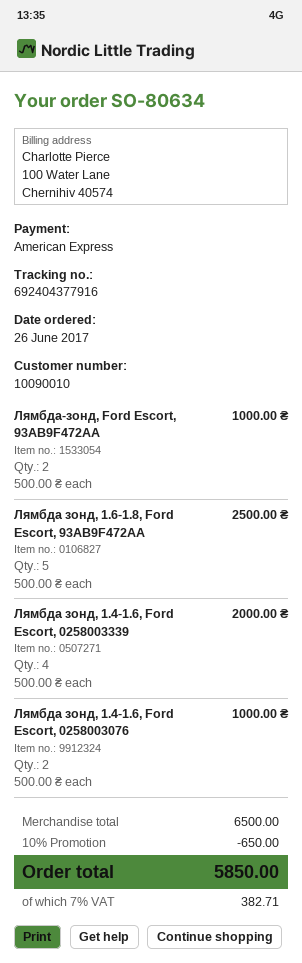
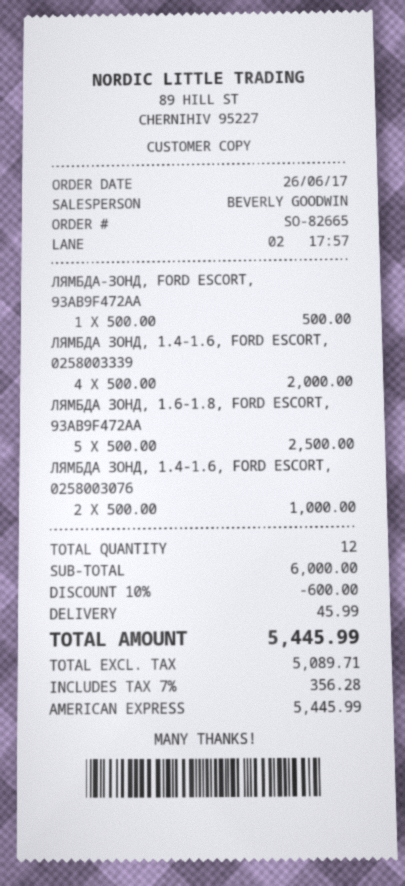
order number: SO-80634 -> SO-82665
Лямбда-зонд, Ford Escort, 93AB9F472AA: 2 x 500.00 = 1000.00 -> 1 x 500.00 = 500.00
subtotal: 6500.00 -> 6000.00
discount: 10% = 650.00 -> 10% = 600.00
shipping: none -> 45.99
tax: 7% = 382.71 -> 7% = 356.28
total: 5850.00 -> 5445.99

